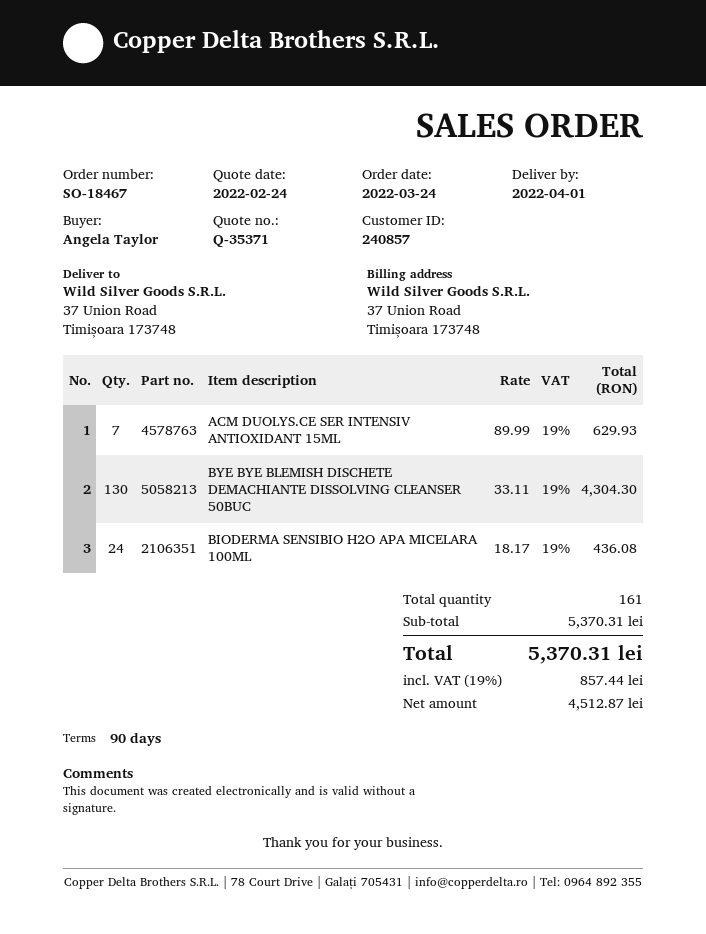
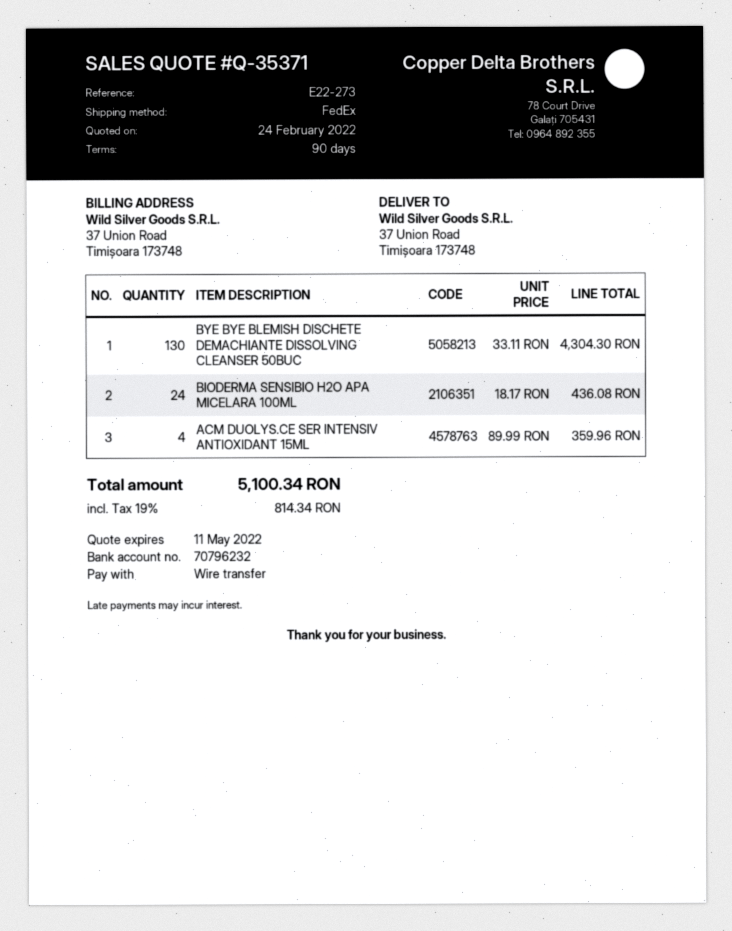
ACM DUOLYS.CE SER INTENSIV ANTIOXIDANT 15ML: 7 x 89.99 = 629.93 -> 4 x 89.99 = 359.96
tax: 19% = 857.44 -> 19% = 814.34
total: 5370.31 -> 5100.34

